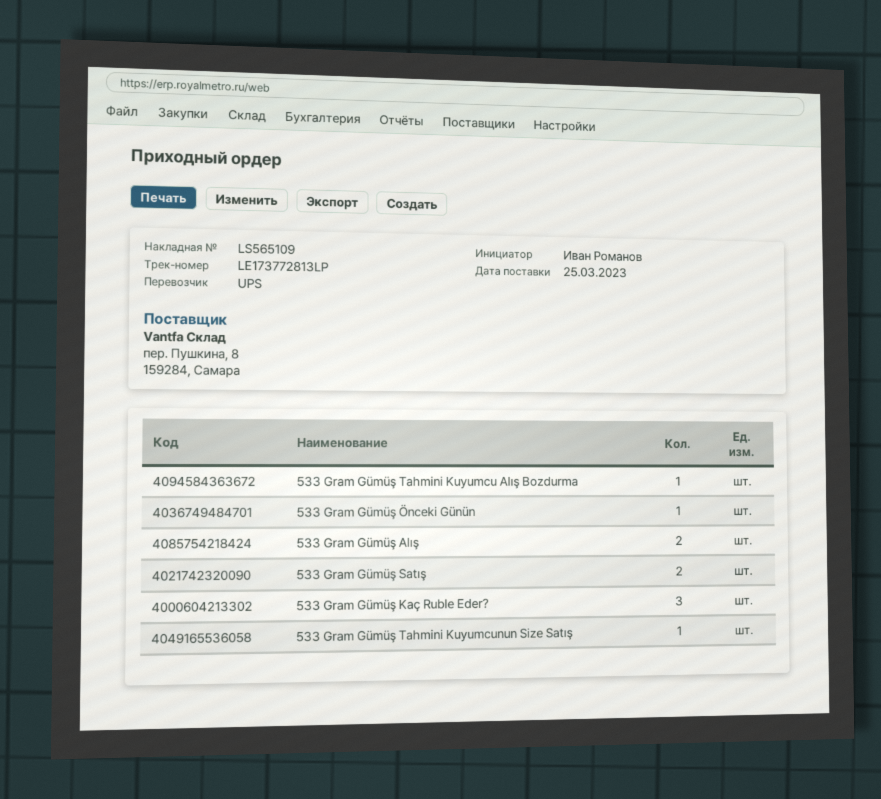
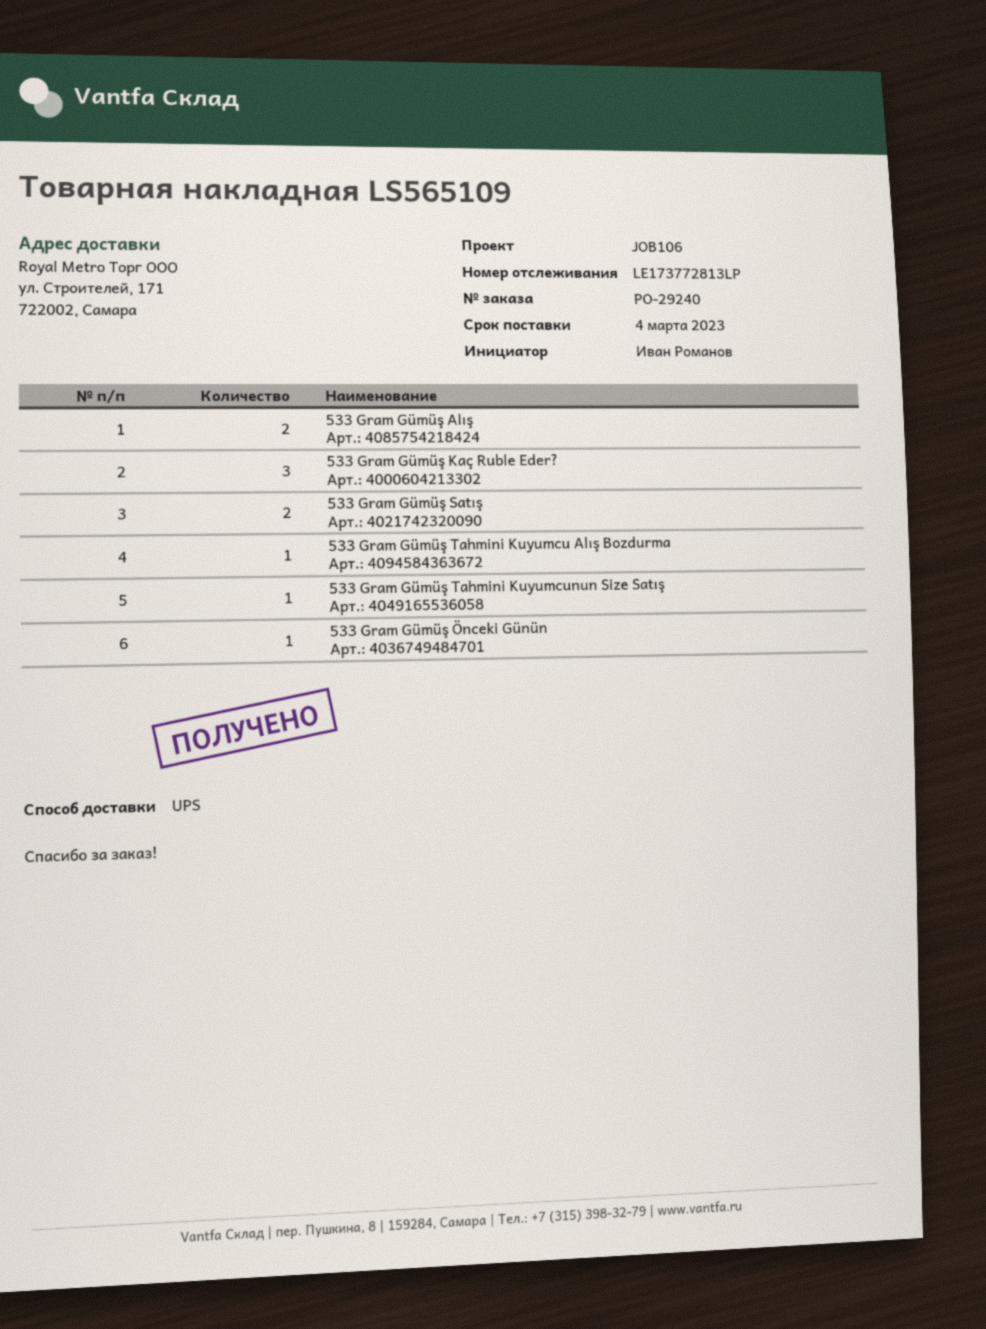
delivery date: 2023-03-25 -> 2023-03-04

